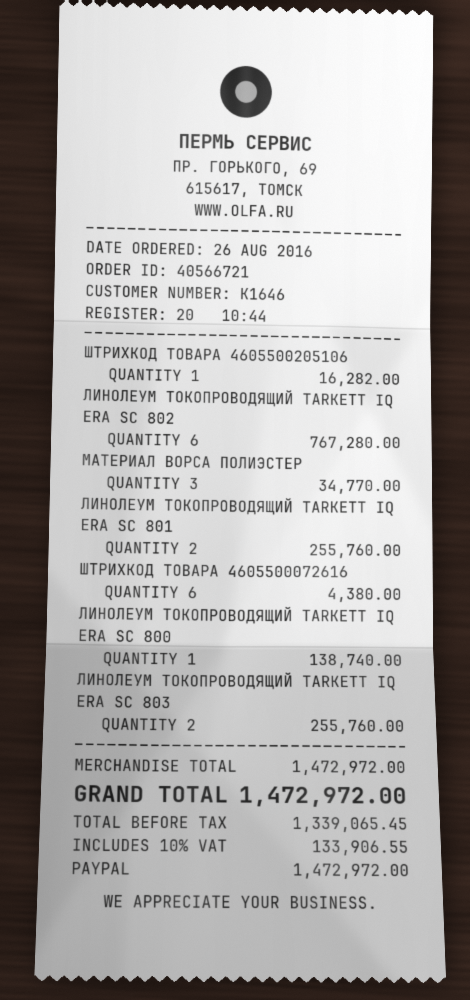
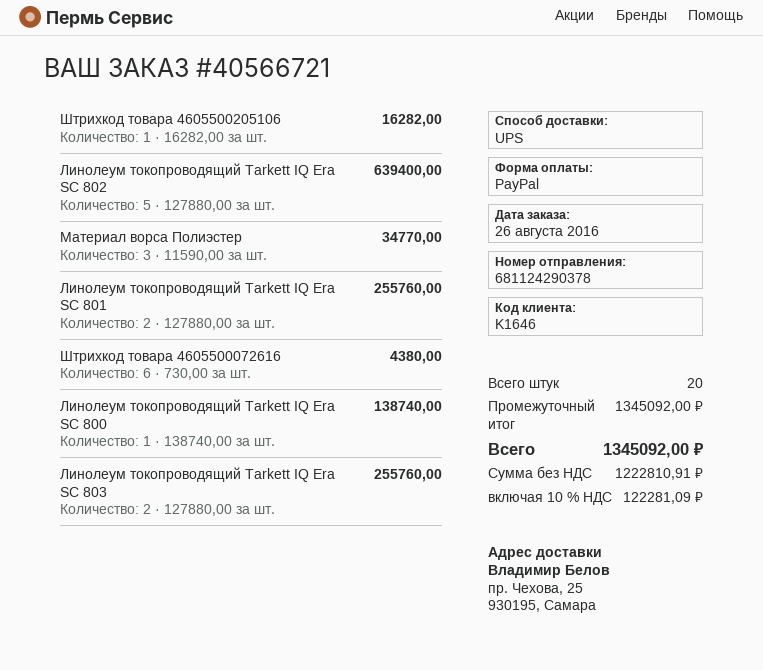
ЛИНОЛЕУМ ТОКОПРОВОДЯЩИЙ TARKETT IQ ERA SC 802: 6 for 767280.00 -> 5 for 639400.00
subtotal: 1472972.00 -> 1345092.00
net: 1339065.45 -> 1222810.91
tax: 10% = 133906.55 -> 10% = 122281.09
total: 1472972.00 -> 1345092.00

